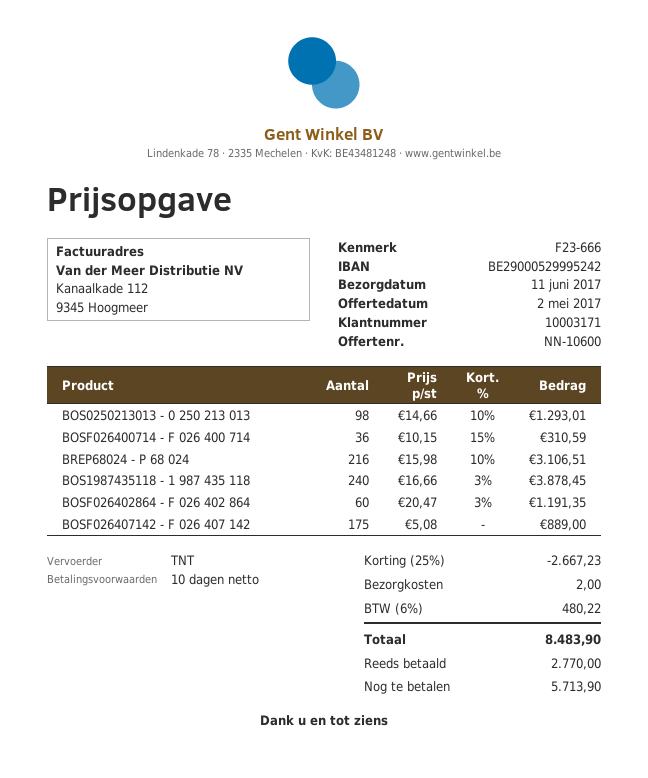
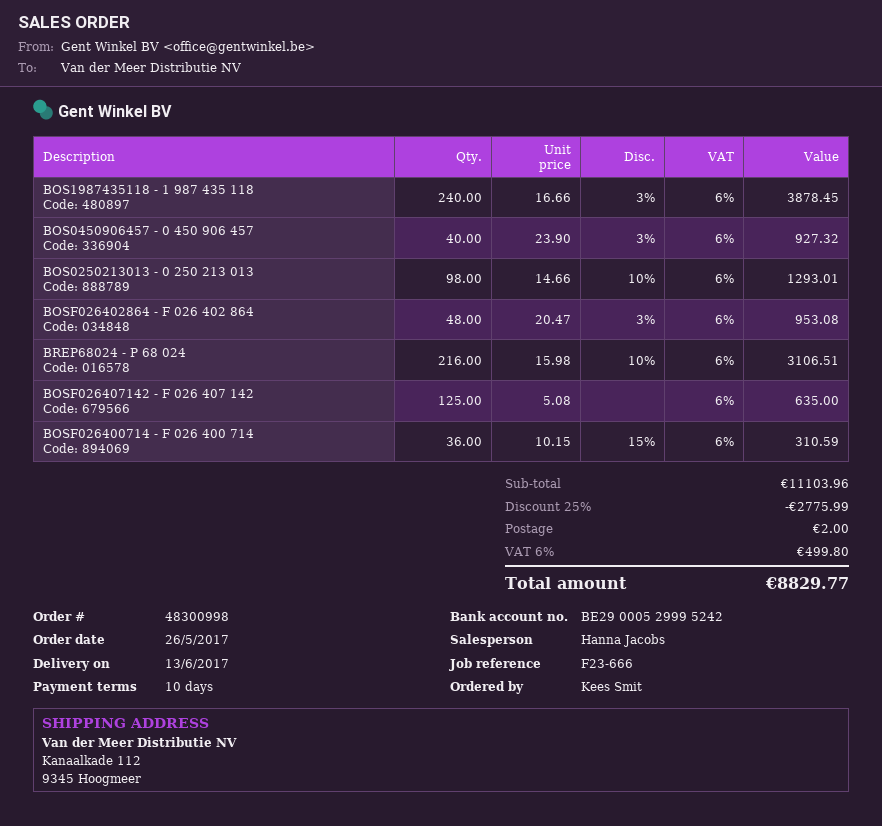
delivery date: 2017-06-11 -> 2017-06-13
BOSF026402864 - F 026 402 864: 60 x 20.47 - 3% = 1191.35 -> 48 x 20.47 - 3% = 953.08
BOSF026407142 - F 026 407 142: 175 x 5.08 = 889.00 -> 125 x 5.08 = 635.00
BOS0450906457 - 0 450 906 457: none -> 40 x 23.90 - 3% = 927.32
discount: 25% = 2667.23 -> 25% = 2775.99
tax: 6% = 480.22 -> 6% = 499.80
total: 8483.90 -> 8829.77

